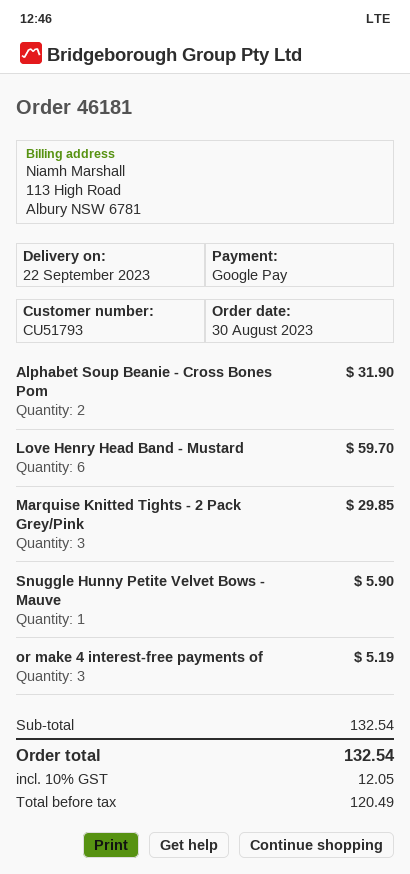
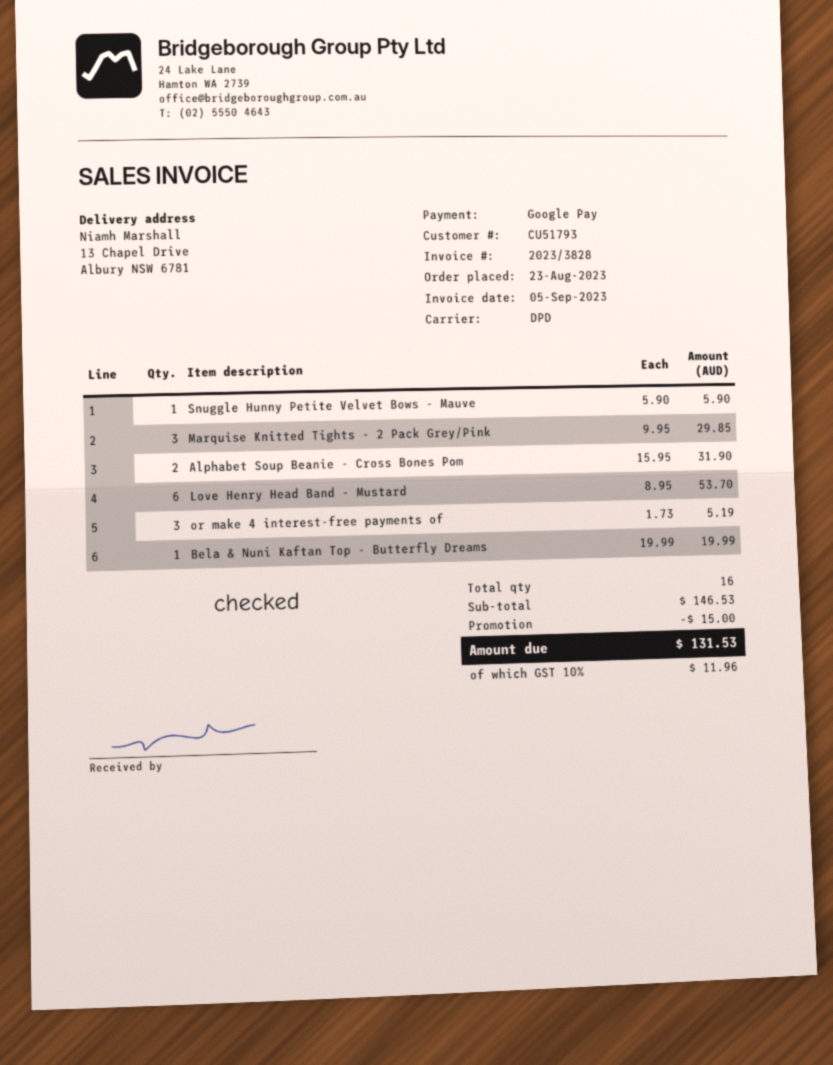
order date: 2023-08-30 -> 2023-08-23
Love Henry Head Band - Mustard: 6 for 59.70 -> 6 for 53.70
Bela & Nuni Kaftan Top - Butterfly Dreams: none -> 1 for 19.99
subtotal: 132.54 -> 146.53
discount: none -> 15.00
tax: 10% = 12.05 -> 10% = 11.96
total: 132.54 -> 131.53

